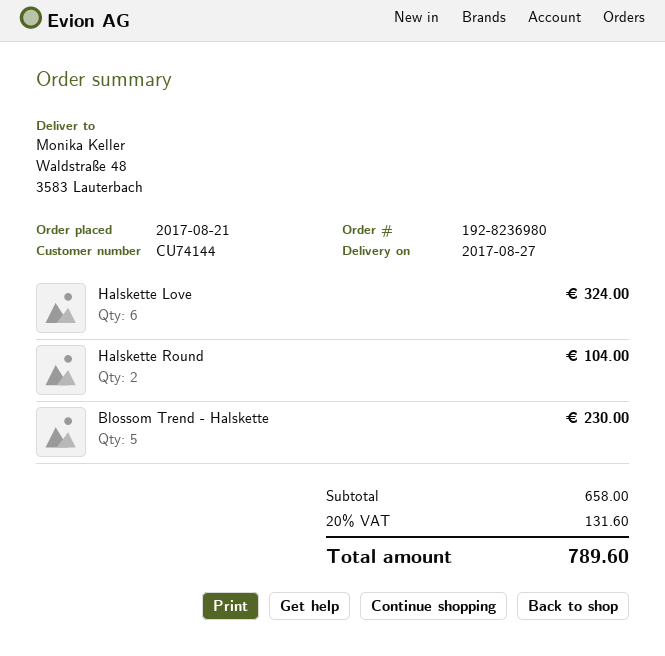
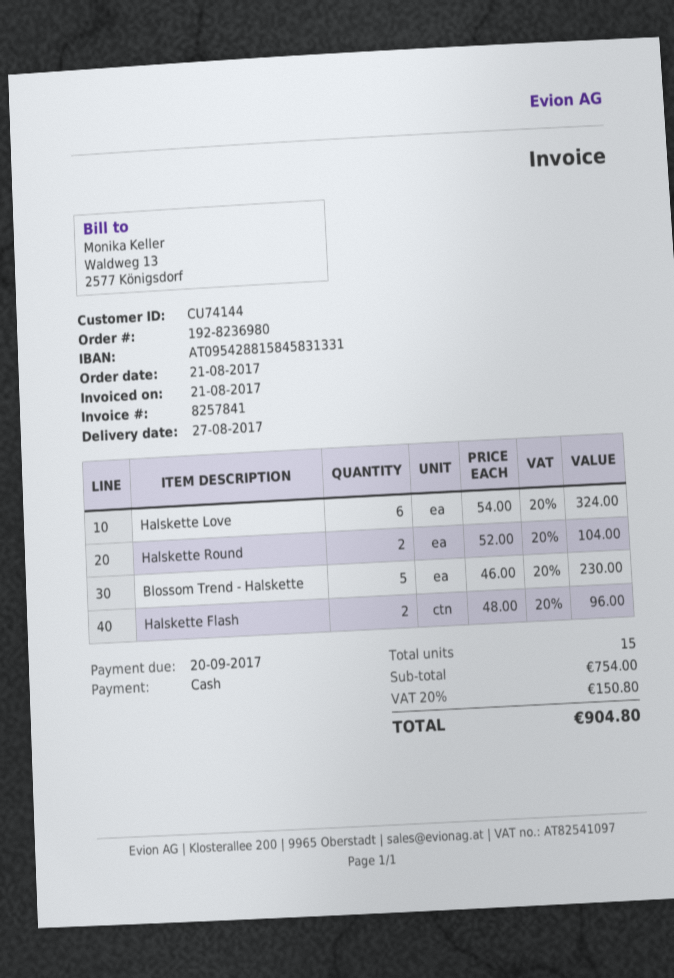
Halskette Flash: none -> 2 for 96.00
subtotal: 658.00 -> 754.00
tax: 20% = 131.60 -> 20% = 150.80
total: 789.60 -> 904.80

